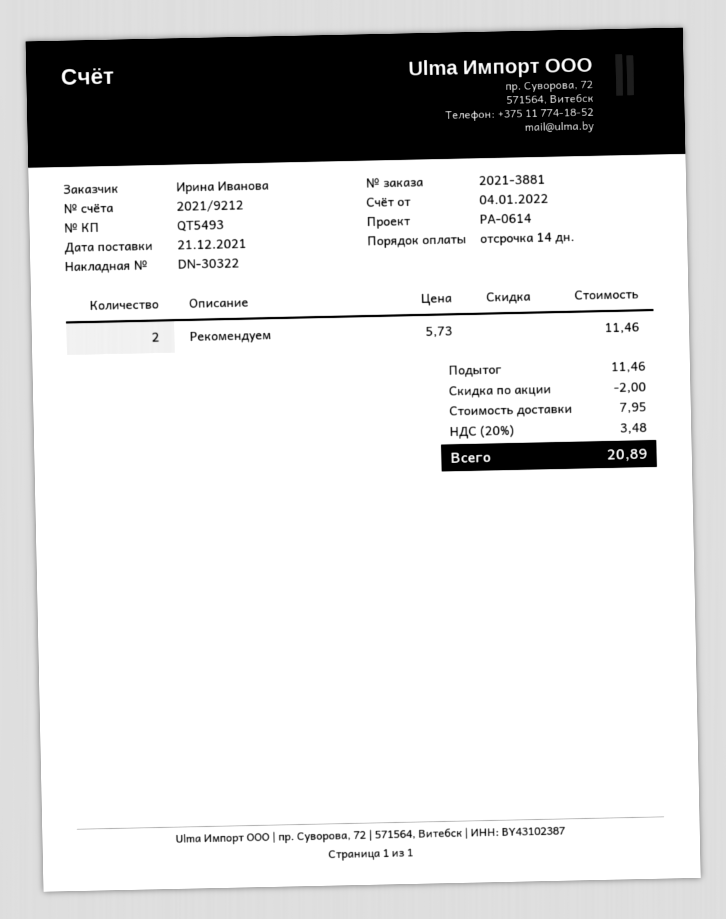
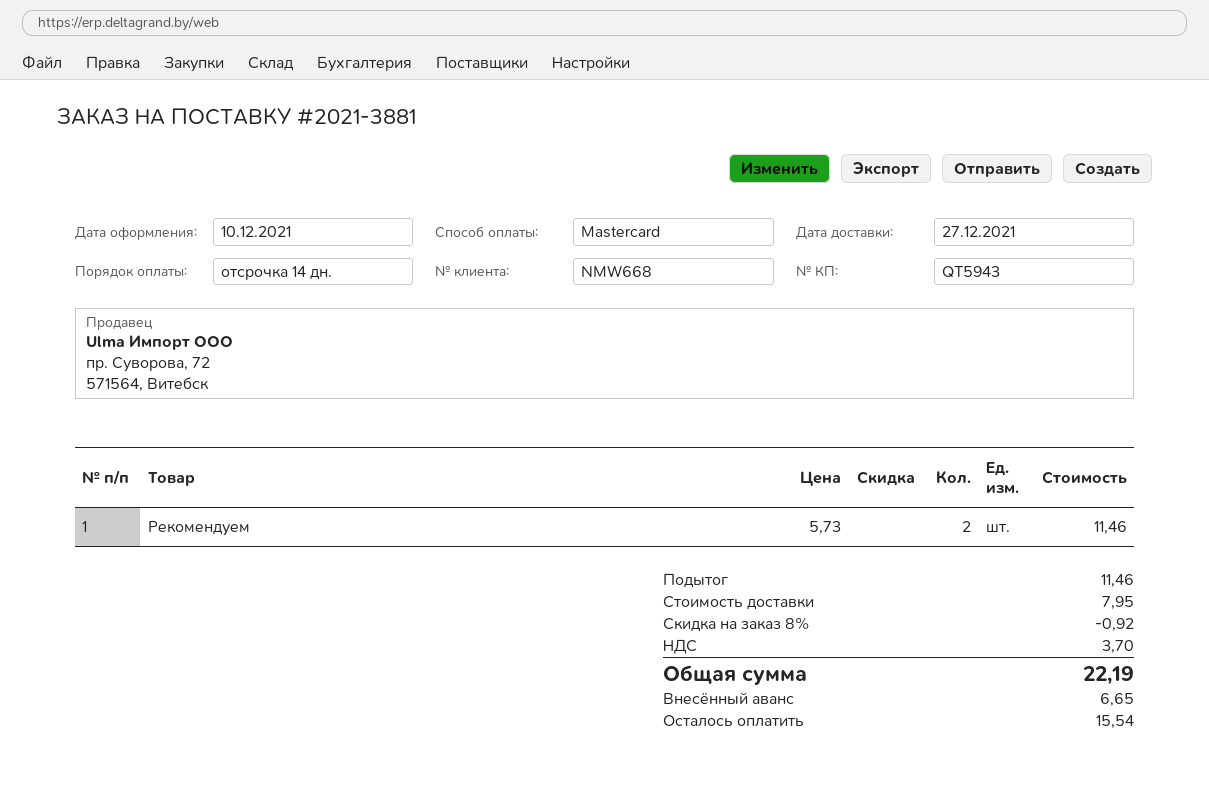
quote number: QT5493 -> QT5943
delivery date: 2021-12-21 -> 2021-12-27
discount: 2.00 -> 0.92
tax: 3.48 -> 3.70
total: 20.89 -> 22.19

